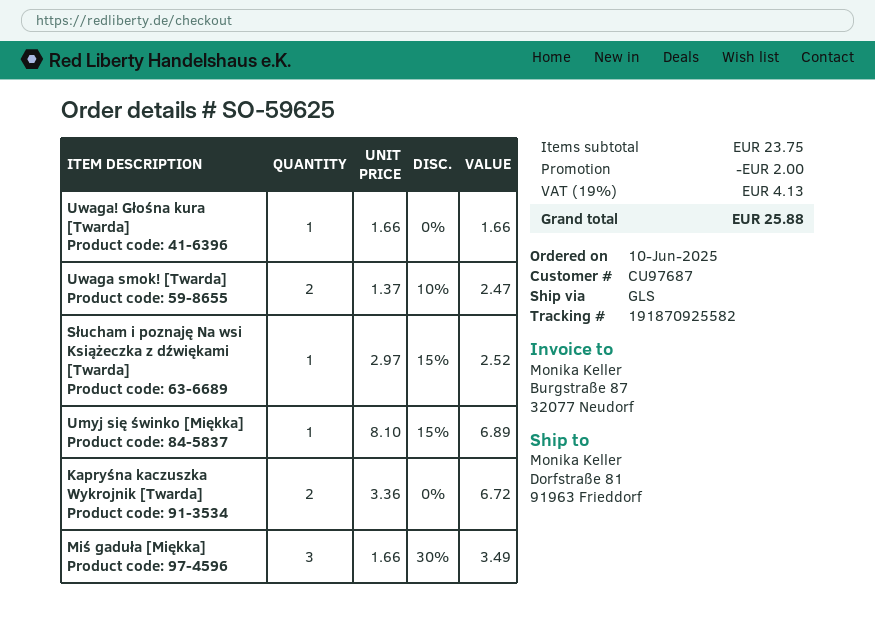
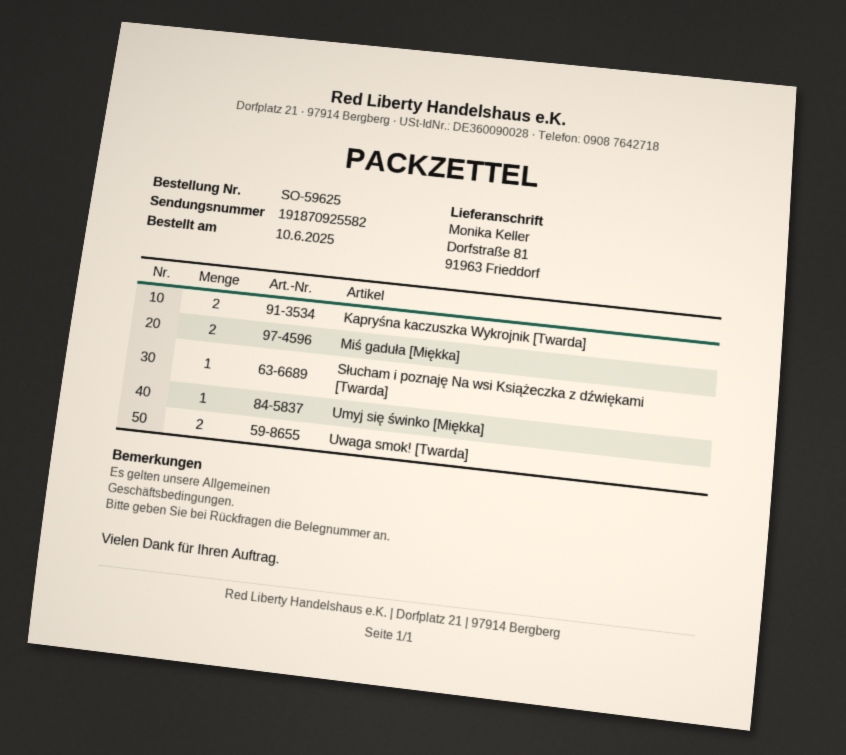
Uwaga! Głośna kura [Twarda]: 1 -> none
Miś gaduła [Miękka]: 3 -> 2

